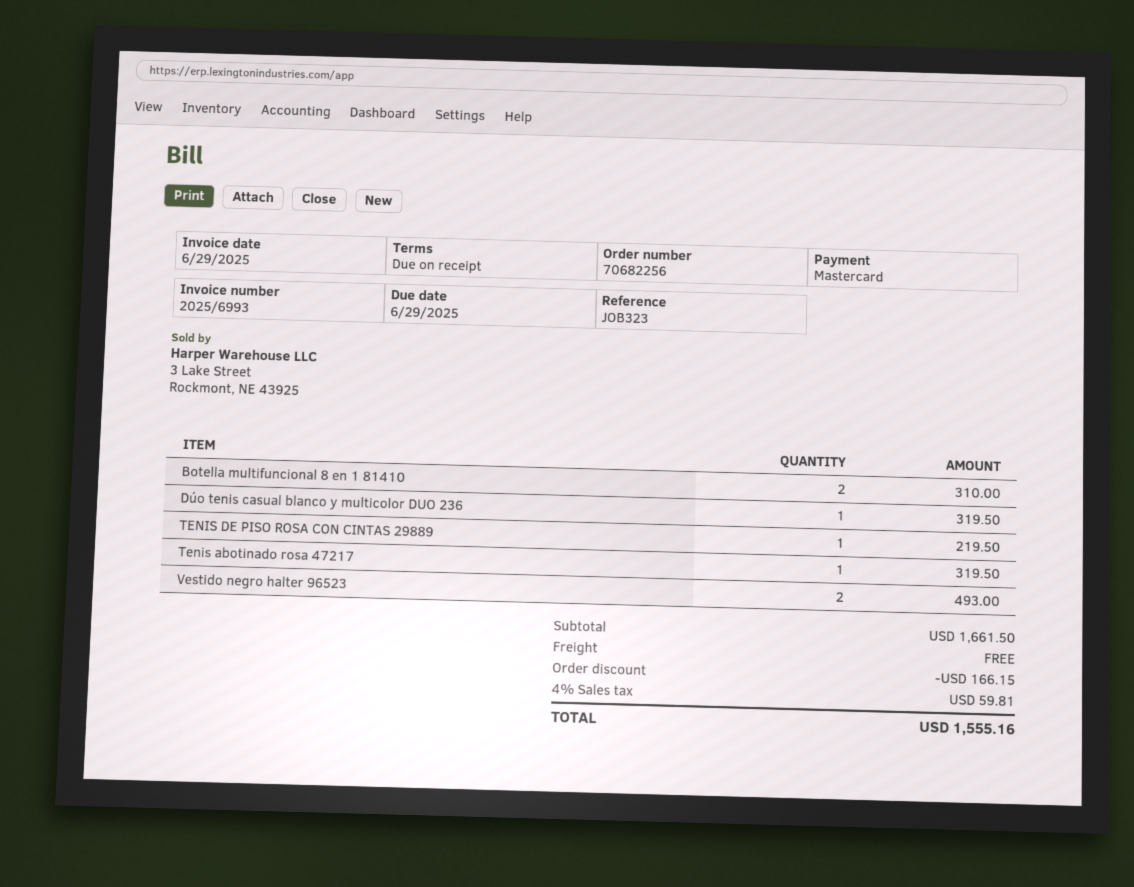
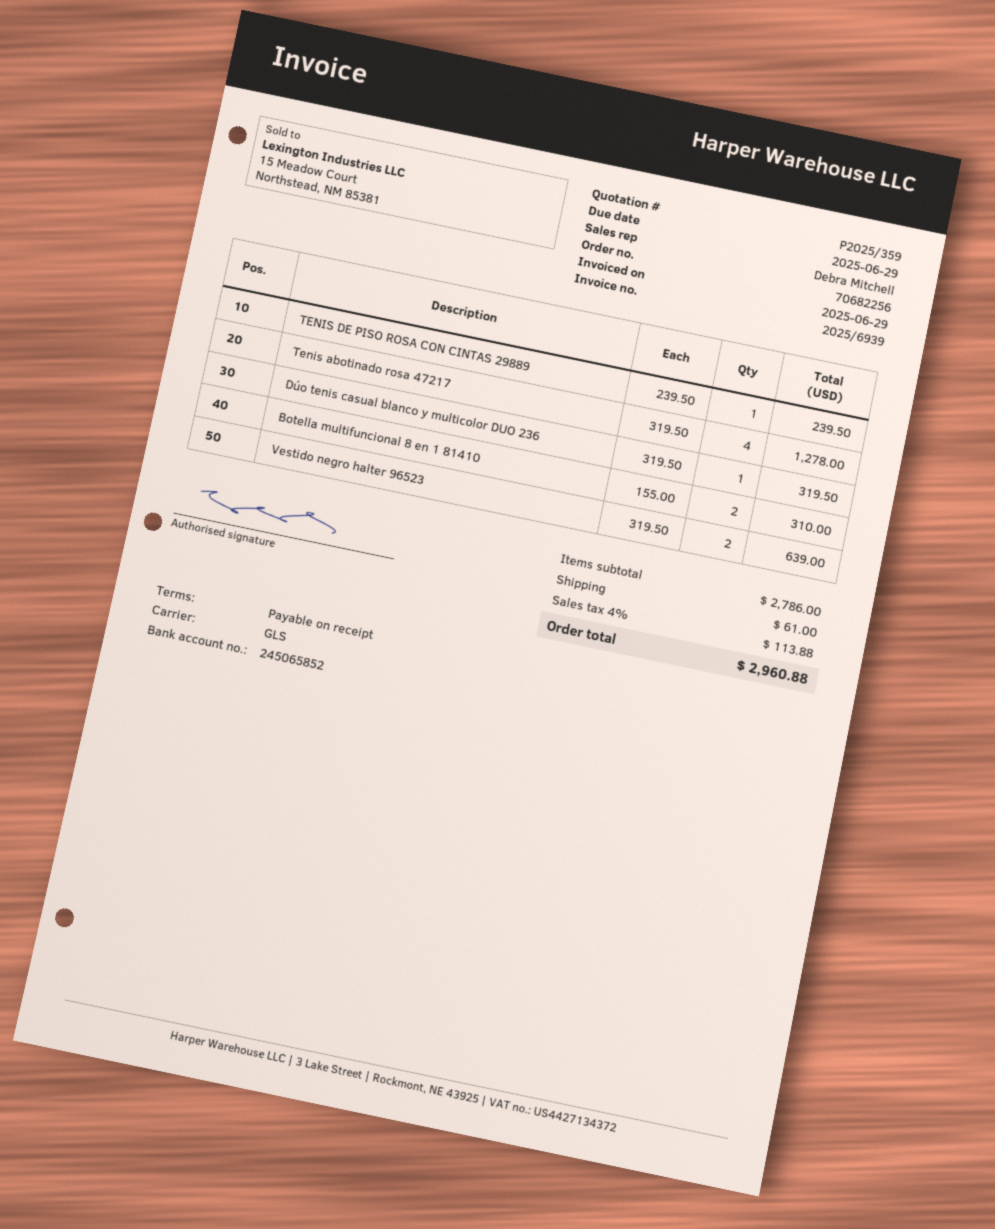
invoice number: 2025/6993 -> 2025/6939
TENIS DE PISO ROSA CON CINTAS 29889: 1 for 219.50 -> 1 for 239.50
Tenis abotinado rosa 47217: 1 for 319.50 -> 4 for 1278.00
Vestido negro halter 96523: 2 for 493.00 -> 2 for 639.00
subtotal: 1661.50 -> 2786.00
discount: 166.15 -> none
shipping: 0.00 -> 61.00
tax: 4% = 59.81 -> 4% = 113.88
total: 1555.16 -> 2960.88

